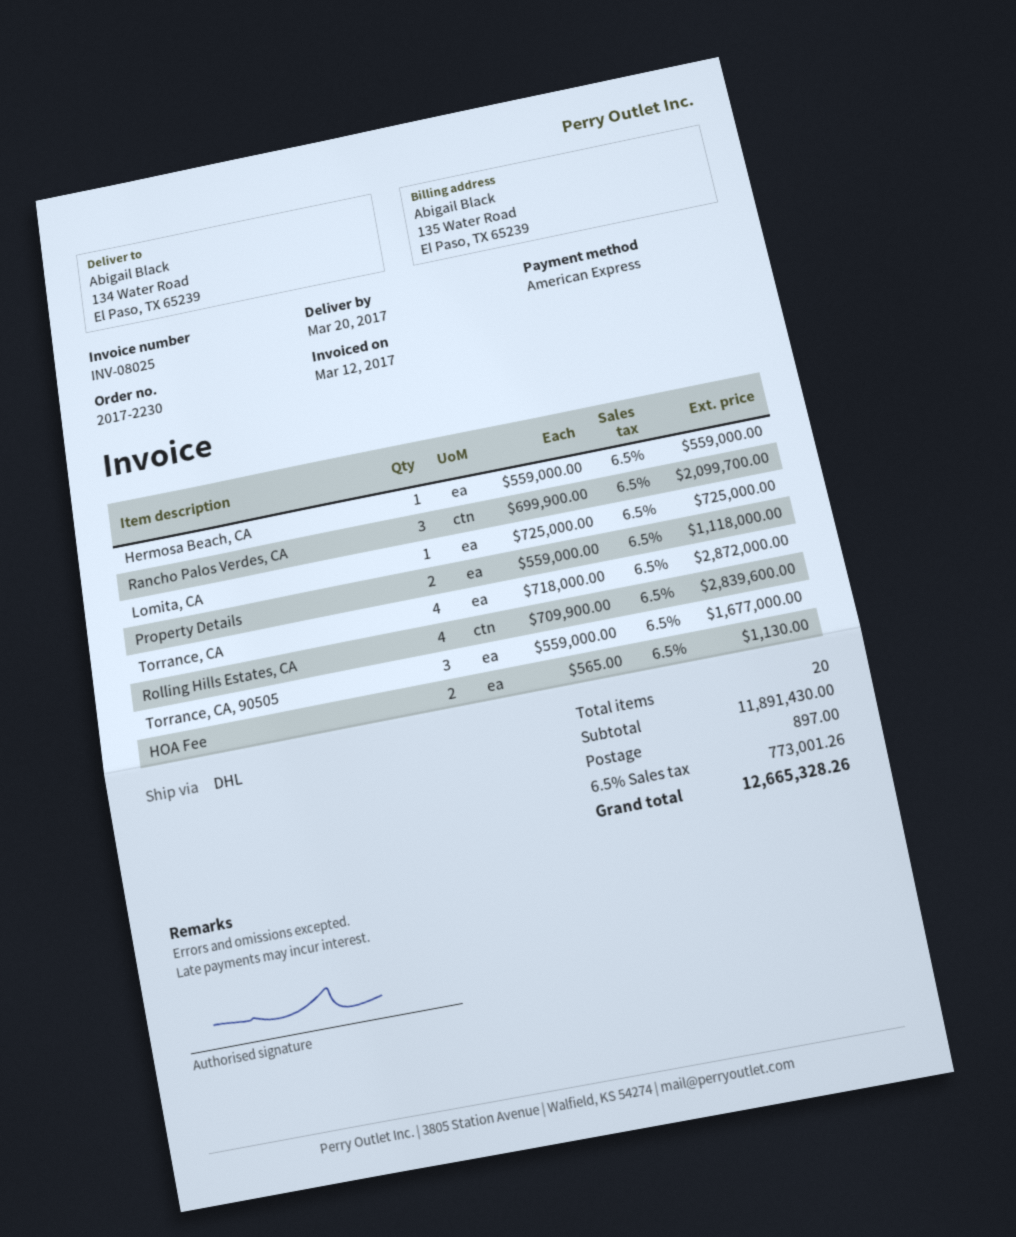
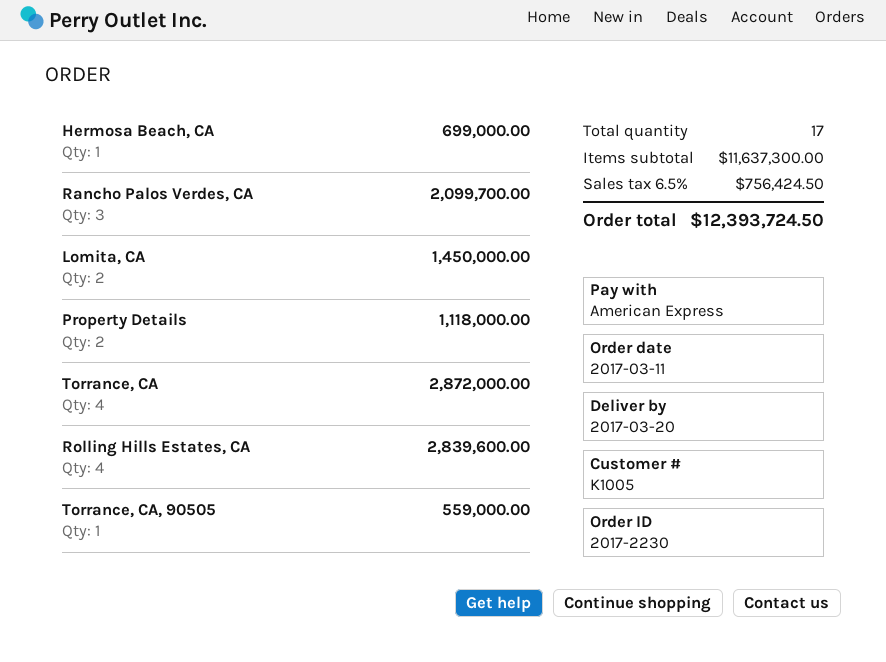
Hermosa Beach, CA: 1 for 559000.00 -> 1 for 699000.00
Lomita, CA: 1 for 725000.00 -> 2 for 1450000.00
Torrance, CA, 90505: 3 for 1677000.00 -> 1 for 559000.00
HOA Fee: 2 for 1130.00 -> none
total quantity: 20 -> 17
subtotal: 11891430.00 -> 11637300.00
shipping: 897.00 -> none
tax: 6.5% = 773001.26 -> 6.5% = 756424.50
total: 12665328.26 -> 12393724.50

